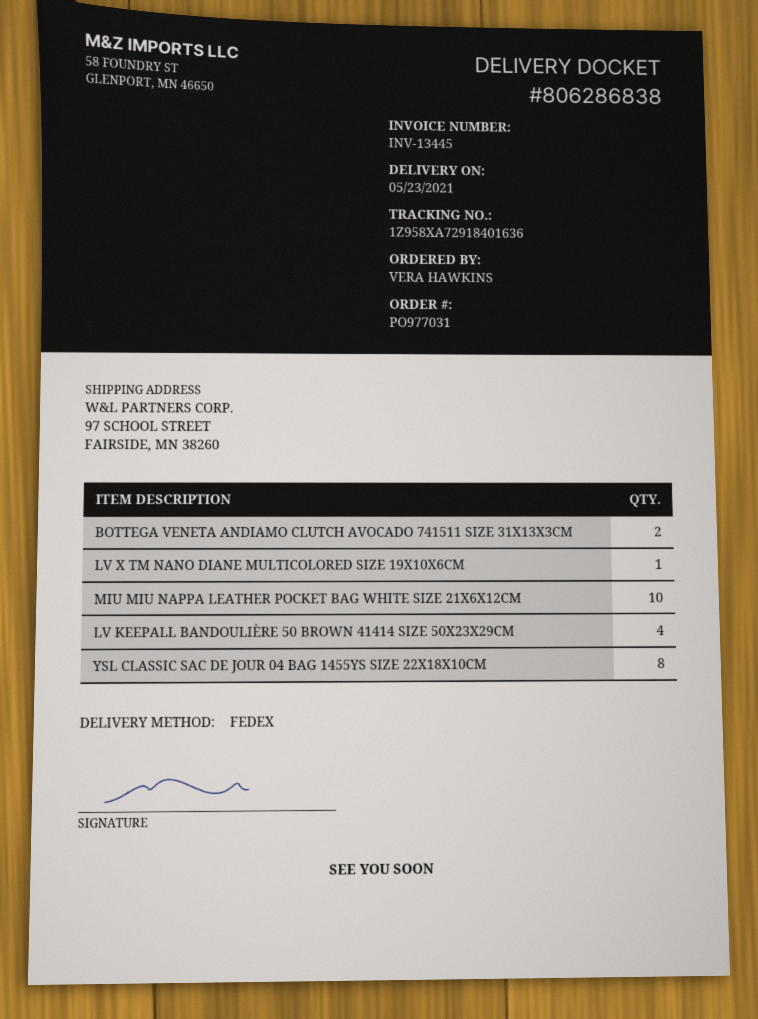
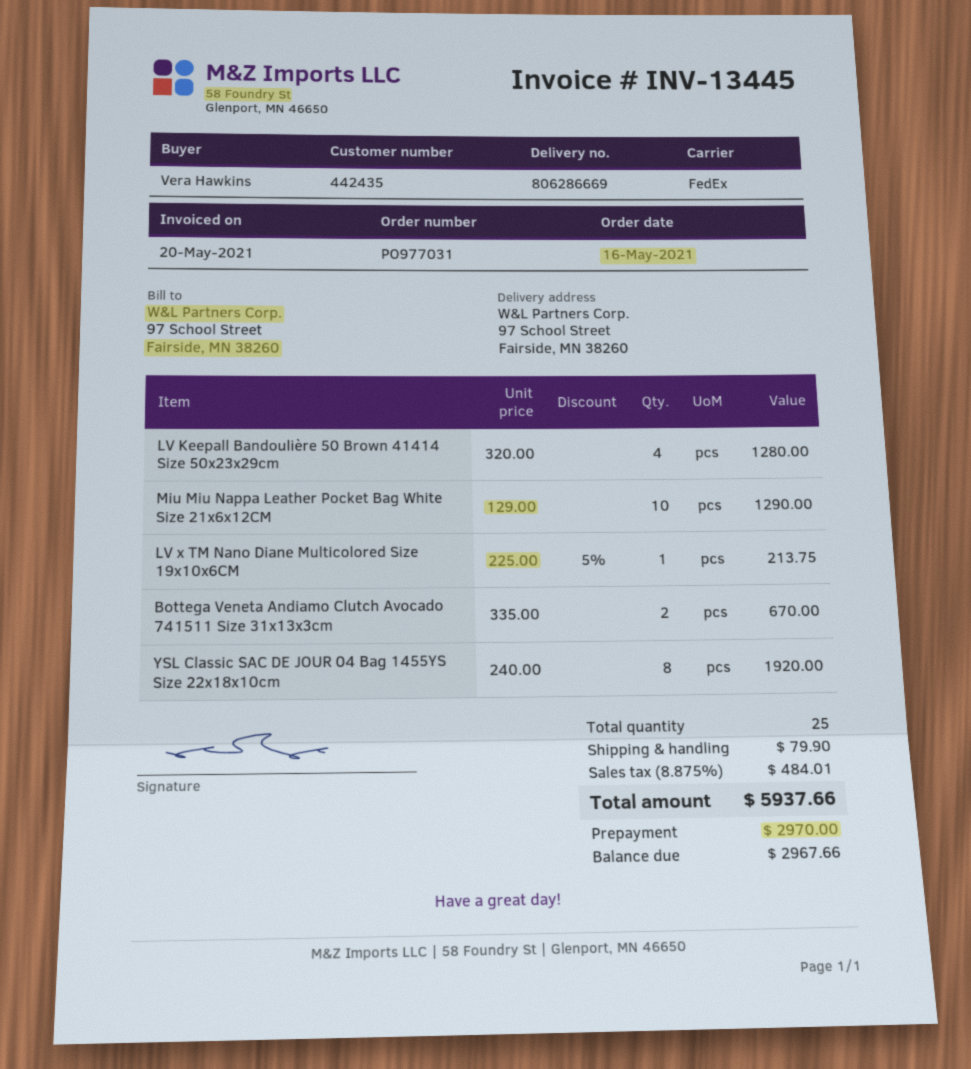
delivery note number: 806286838 -> 806286669

